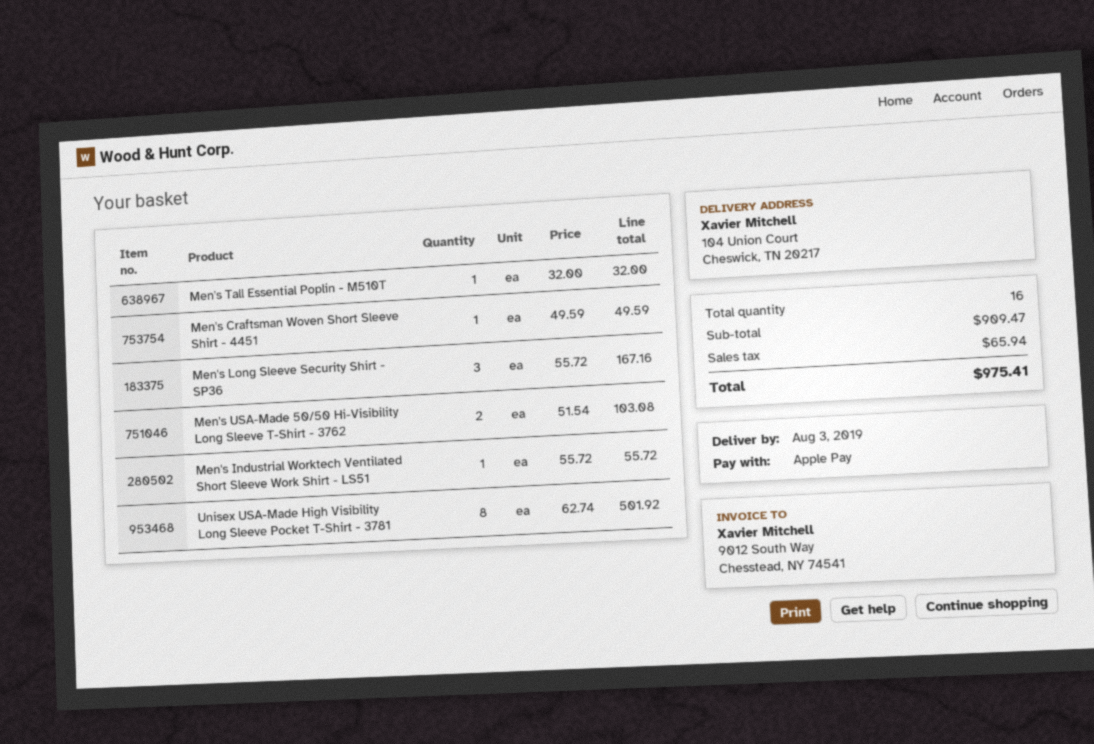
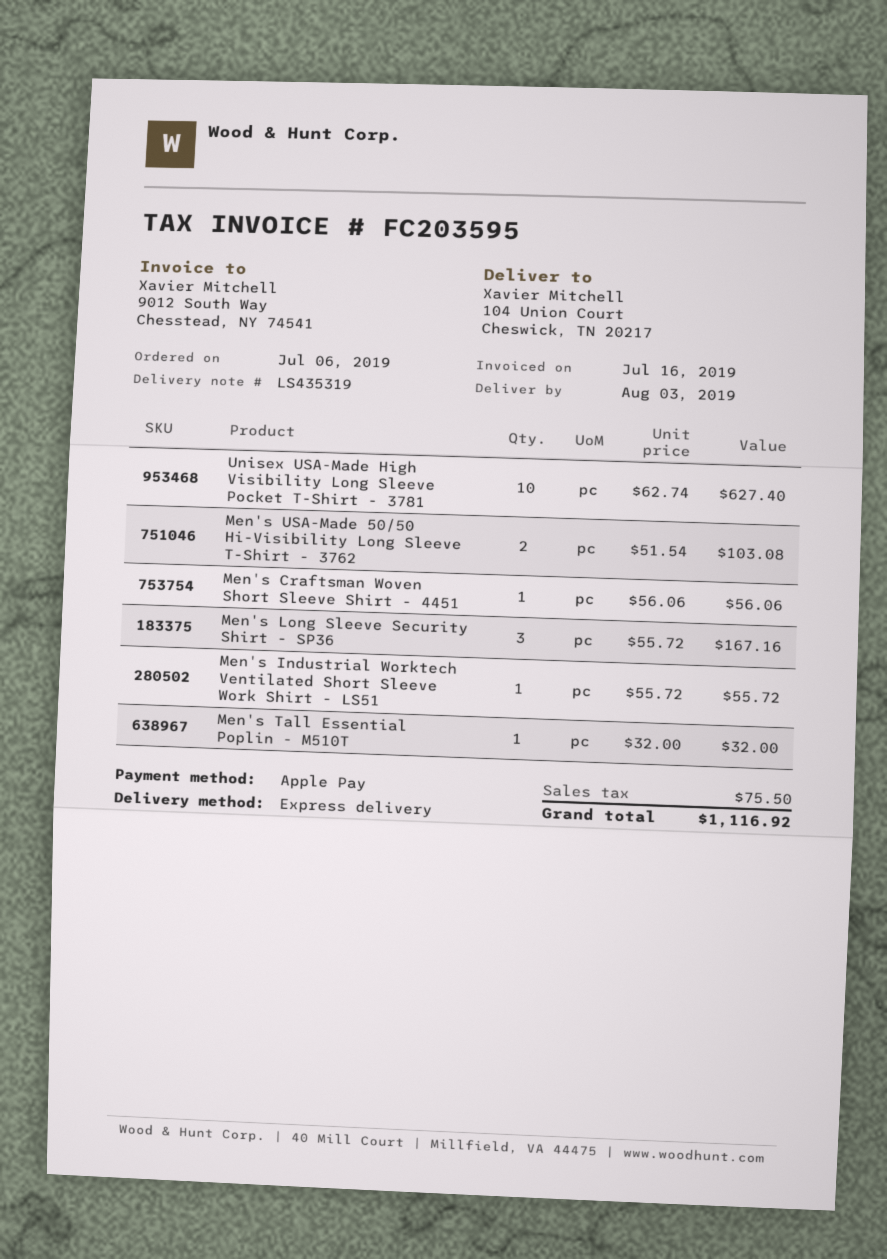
Men's Craftsman Woven Short Sleeve Shirt - 4451: 1 x 49.59 = 49.59 -> 1 x 56.06 = 56.06
Unisex USA-Made High Visibility Long Sleeve Pocket T-Shirt - 3781: 8 x 62.74 = 501.92 -> 10 x 62.74 = 627.40
tax: 65.94 -> 75.50
total: 975.41 -> 1116.92

